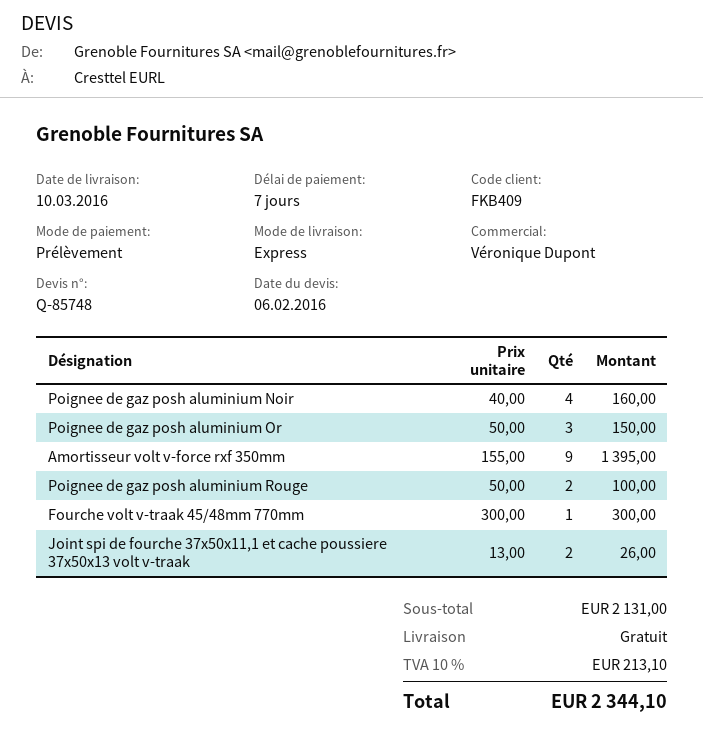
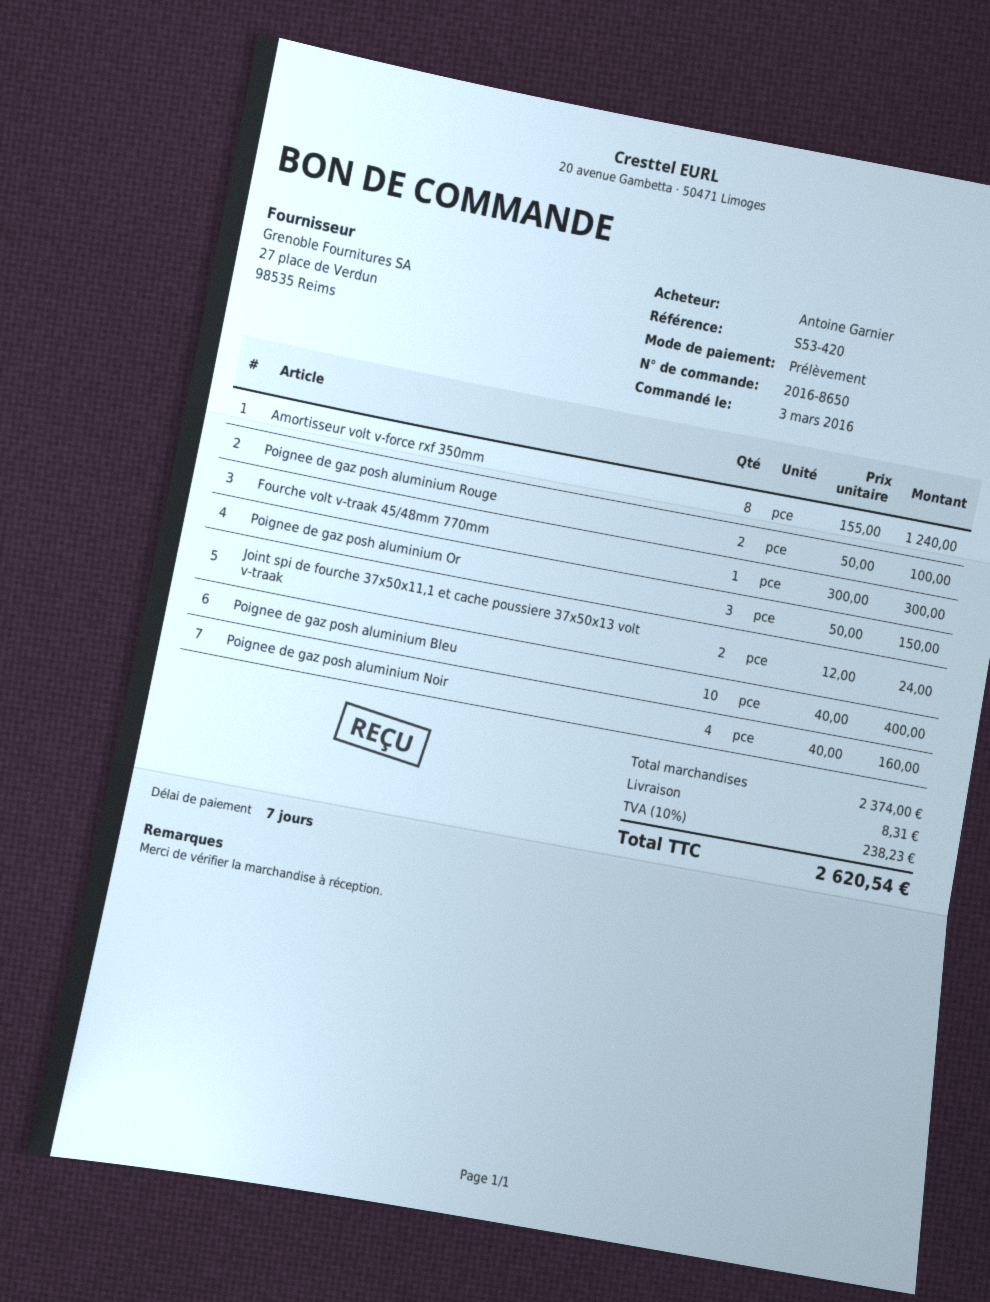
Amortisseur volt v-force rxf 350mm: 9 x 155.00 = 1395.00 -> 8 x 155.00 = 1240.00
Joint spi de fourche 37x50x11,1 et cache poussiere 37x50x13 volt v-traak: 2 x 13.00 = 26.00 -> 2 x 12.00 = 24.00
Poignee de gaz posh aluminium Bleu: none -> 10 x 40.00 = 400.00
subtotal: 2131.00 -> 2374.00
shipping: 0.00 -> 8.31
tax: 10% = 213.10 -> 10% = 238.23
total: 2344.10 -> 2620.54

